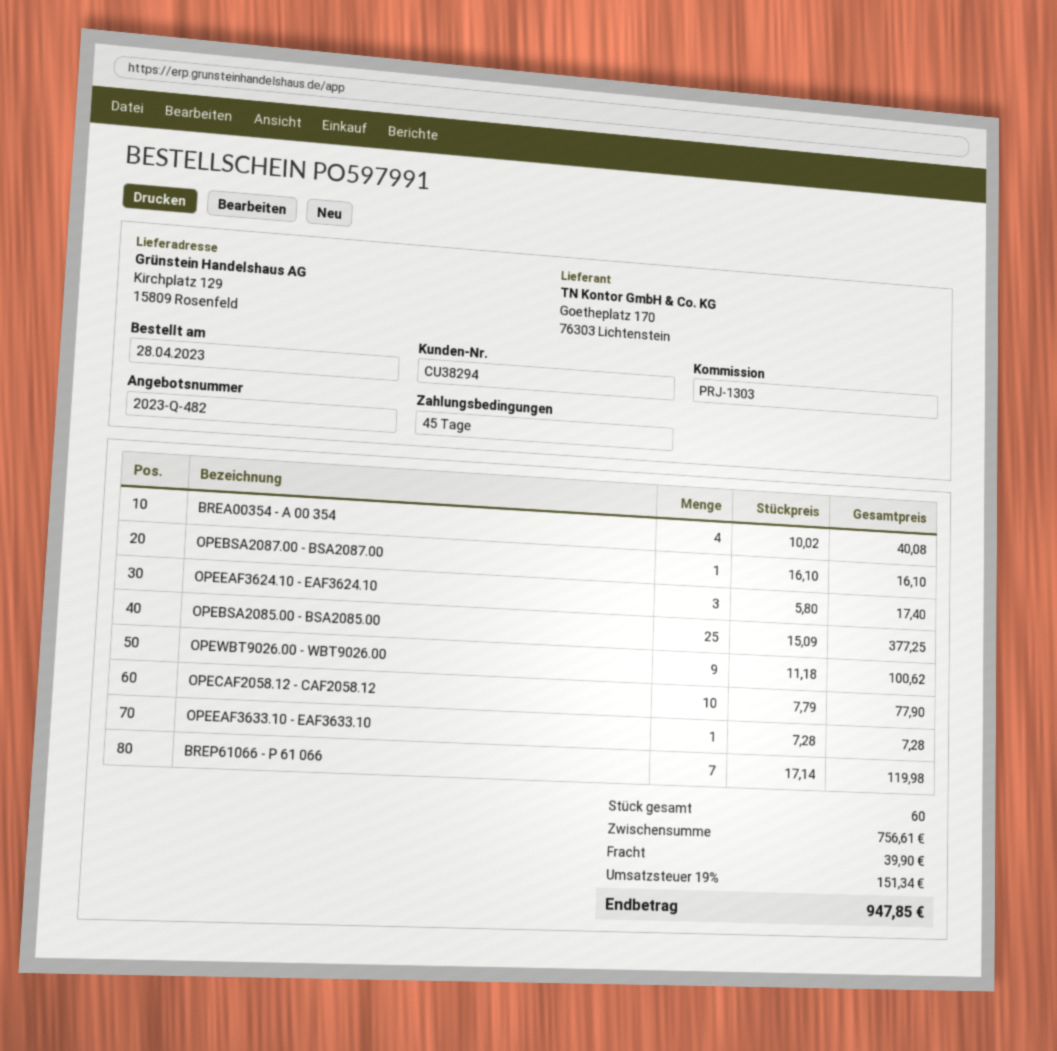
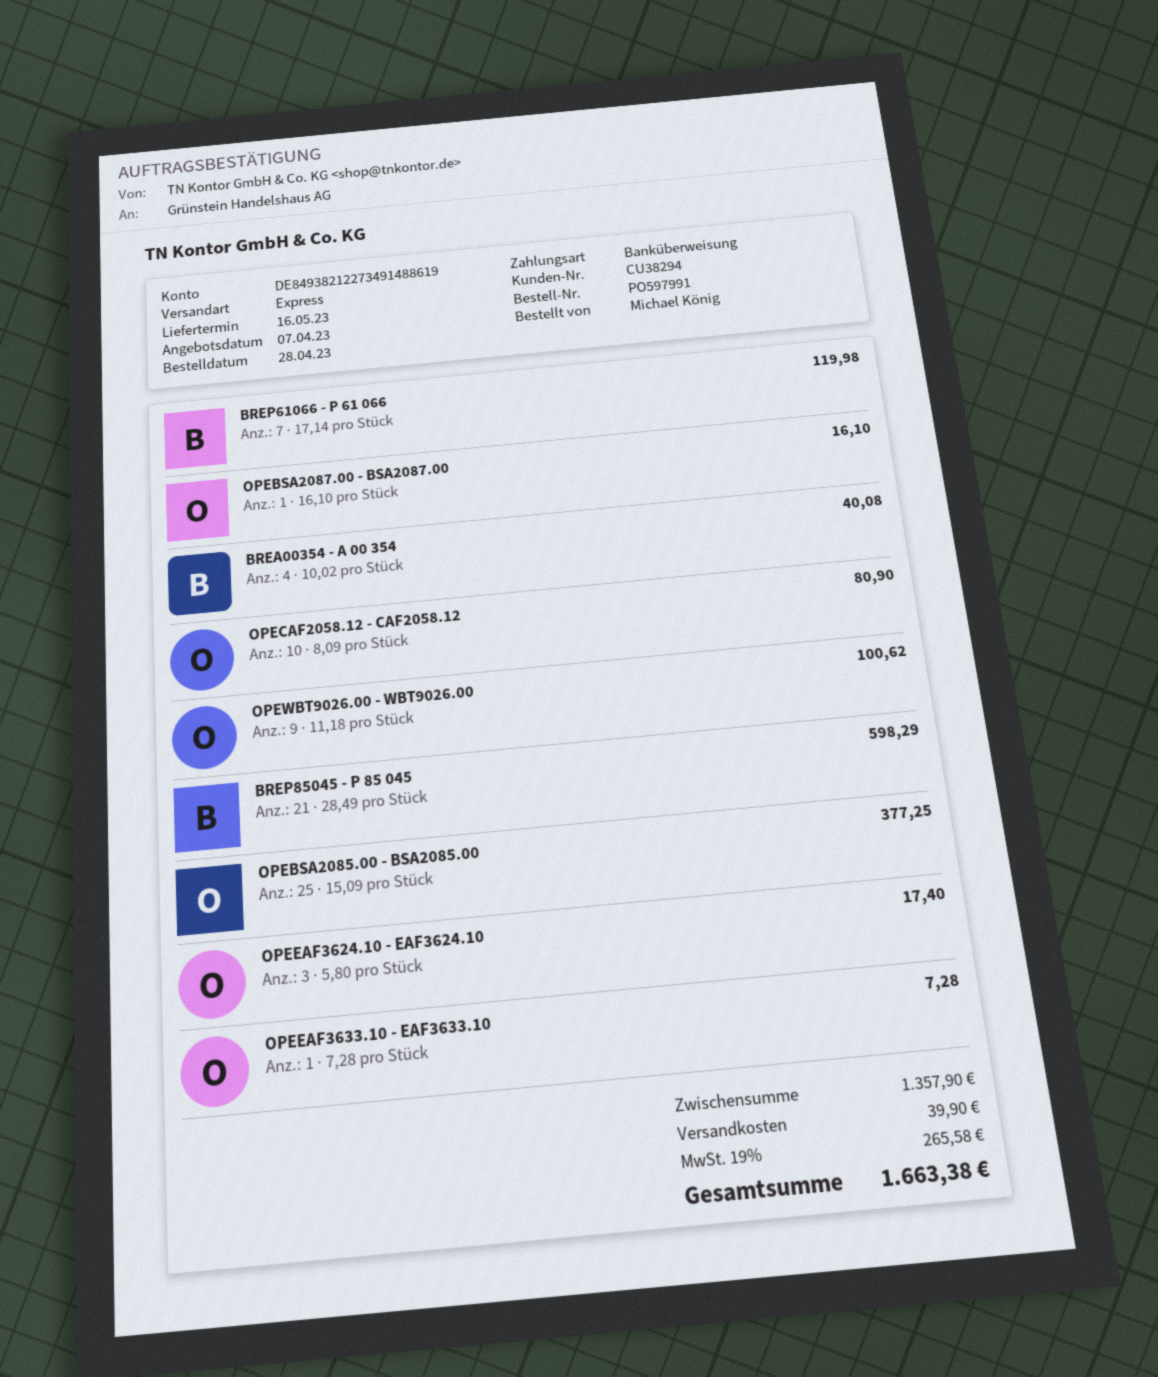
OPECAF2058.12 - CAF2058.12: 10 x 7.79 = 77.90 -> 10 x 8.09 = 80.90
BREP85045 - P 85 045: none -> 21 x 28.49 = 598.29
subtotal: 756.61 -> 1357.90
tax: 19% = 151.34 -> 19% = 265.58
total: 947.85 -> 1663.38

